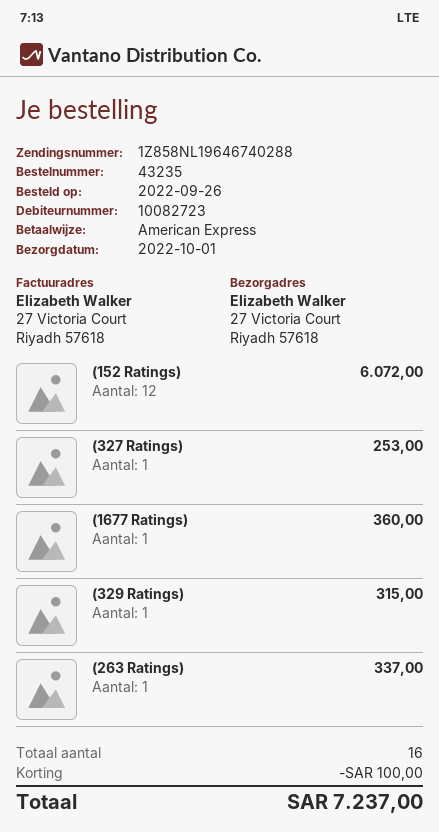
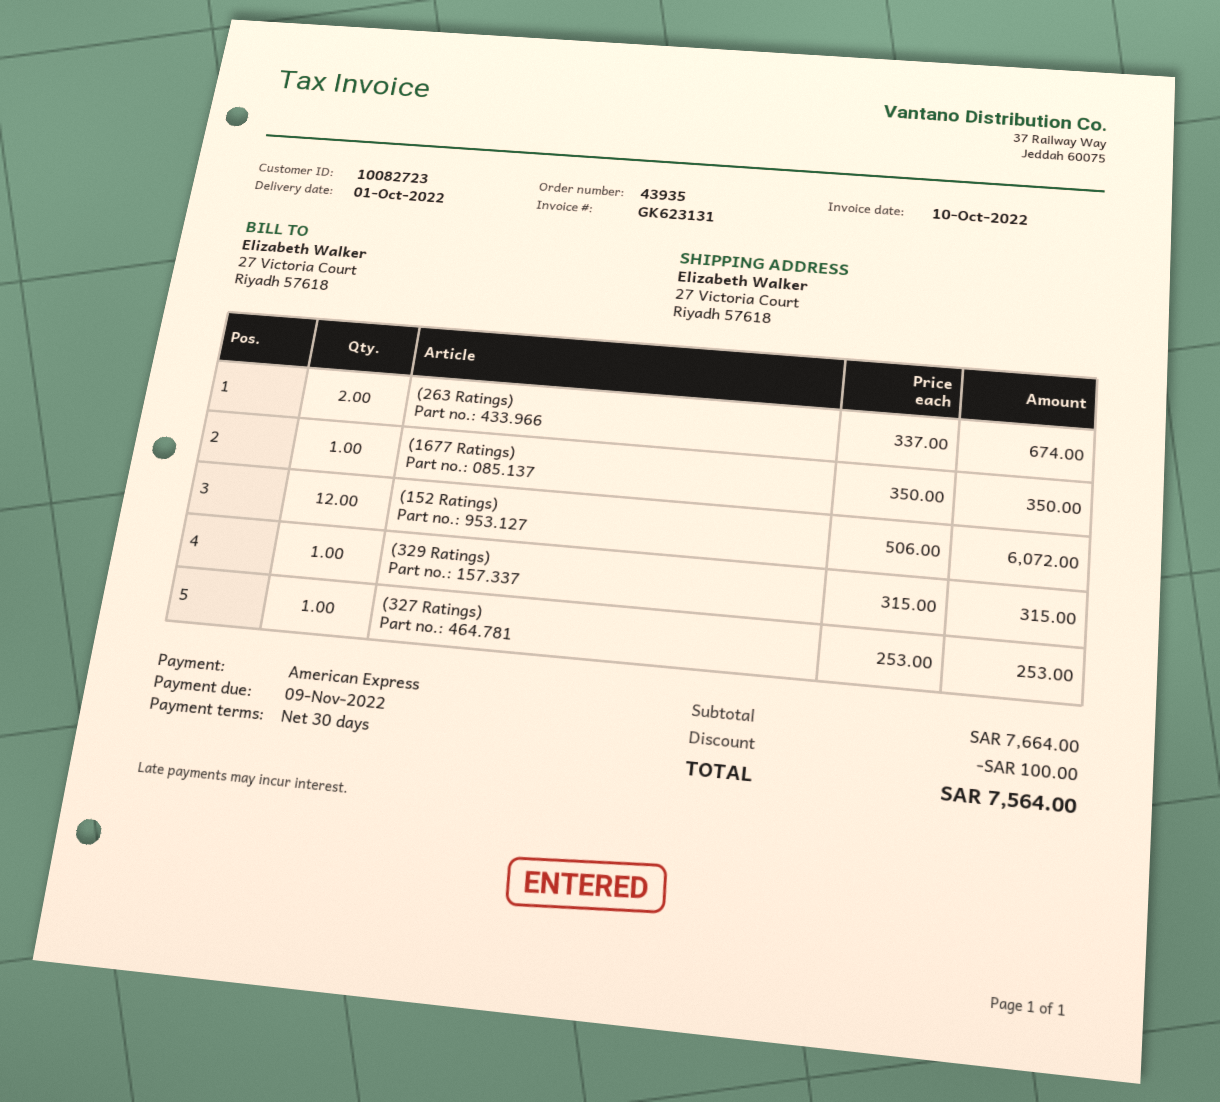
order number: 43235 -> 43935
(1677 Ratings): 1 for 360.00 -> 1 for 350.00
(263 Ratings): 1 for 337.00 -> 2 for 674.00
total: 7237.00 -> 7564.00

